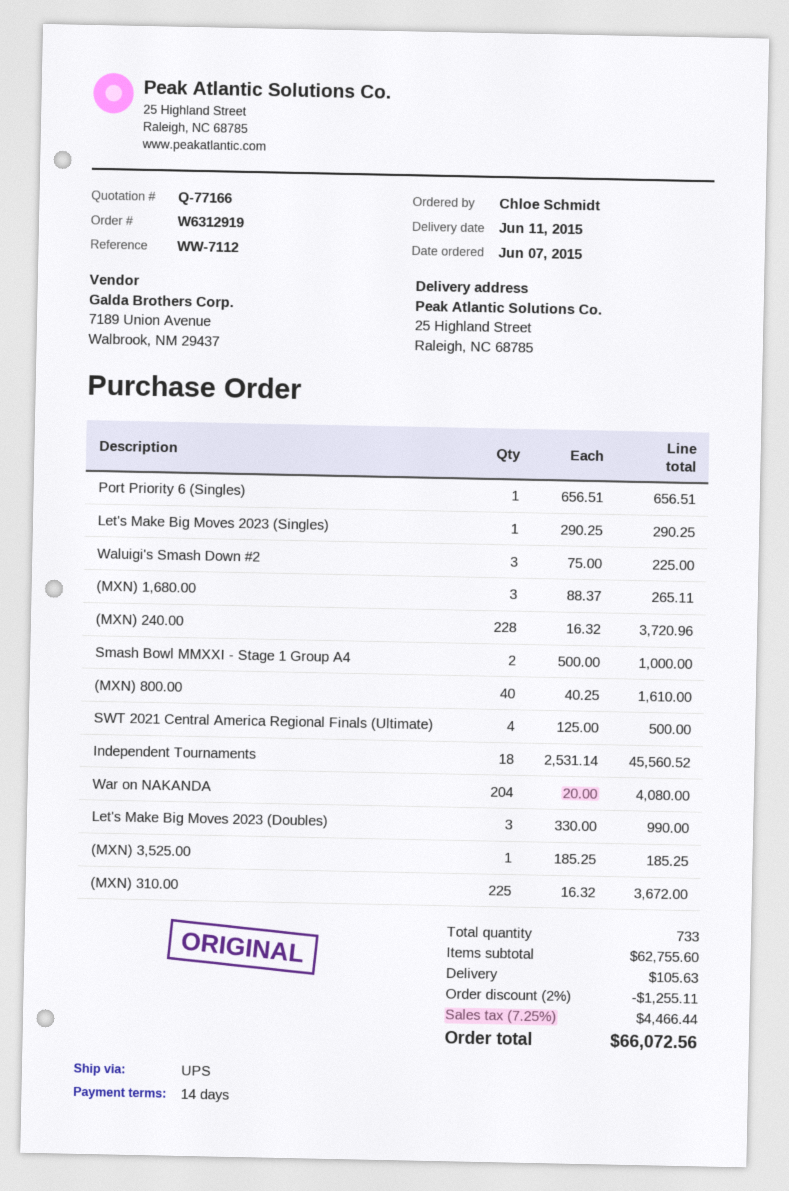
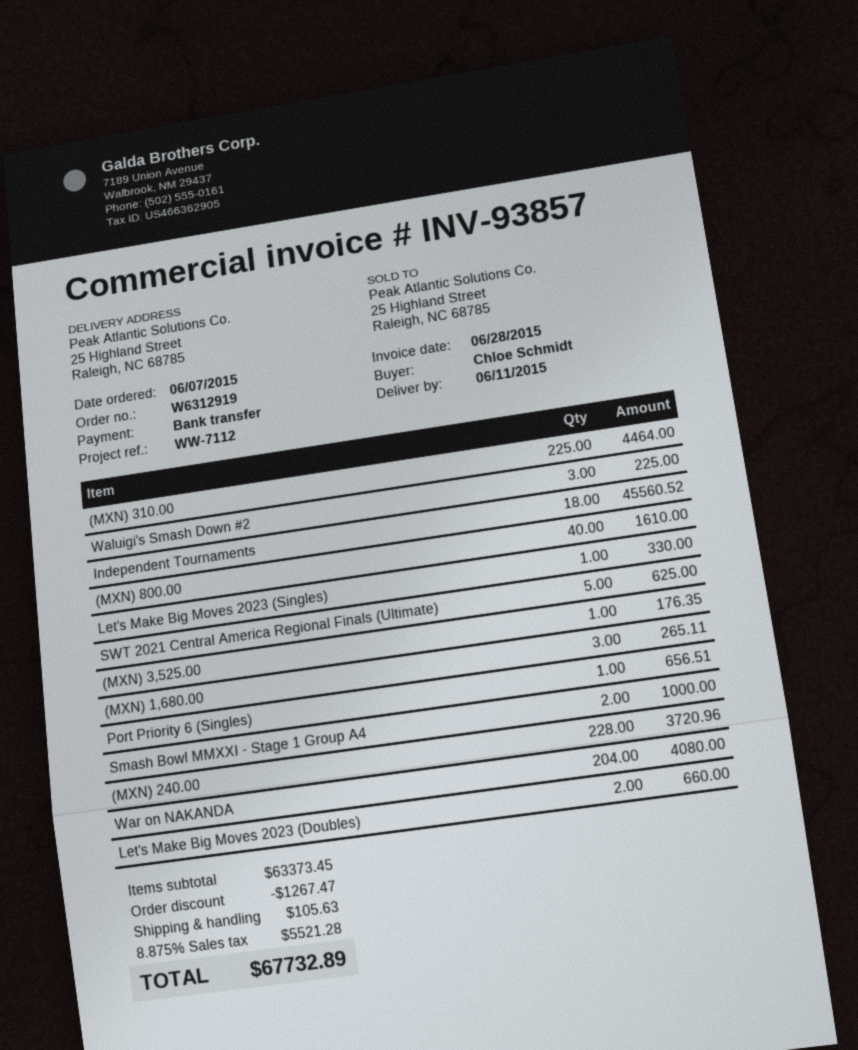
Let's Make Big Moves 2023 (Singles): 1 for 290.25 -> 1 for 330.00
SWT 2021 Central America Regional Finals (Ultimate): 4 for 500.00 -> 5 for 625.00
Let's Make Big Moves 2023 (Doubles): 3 for 990.00 -> 2 for 660.00
(MXN) 3,525.00: 1 for 185.25 -> 1 for 176.35
(MXN) 310.00: 225 for 3672.00 -> 225 for 4464.00
subtotal: 62755.60 -> 63373.45
discount: 1255.11 -> 1267.47
tax: 7.25% = 4466.44 -> 8.875% = 5521.28
total: 66072.56 -> 67732.89

